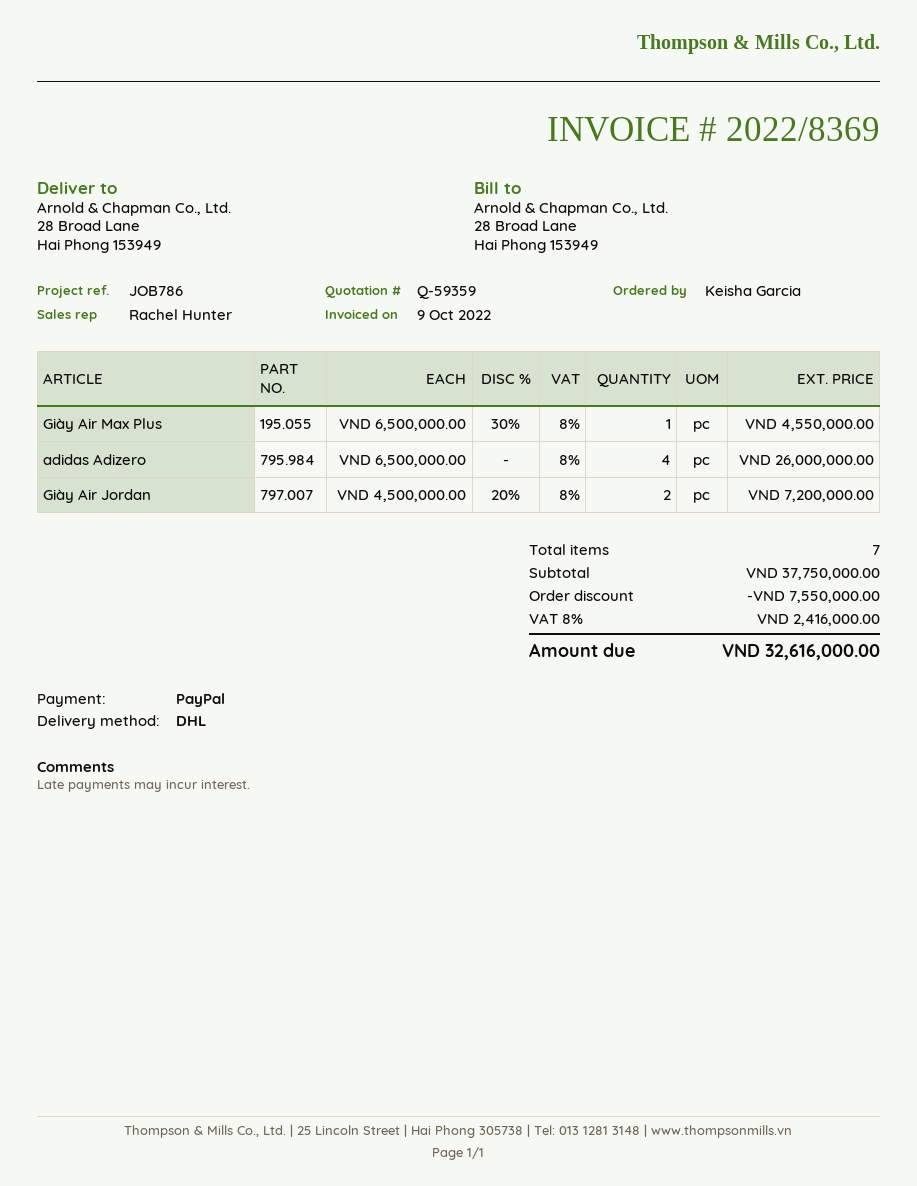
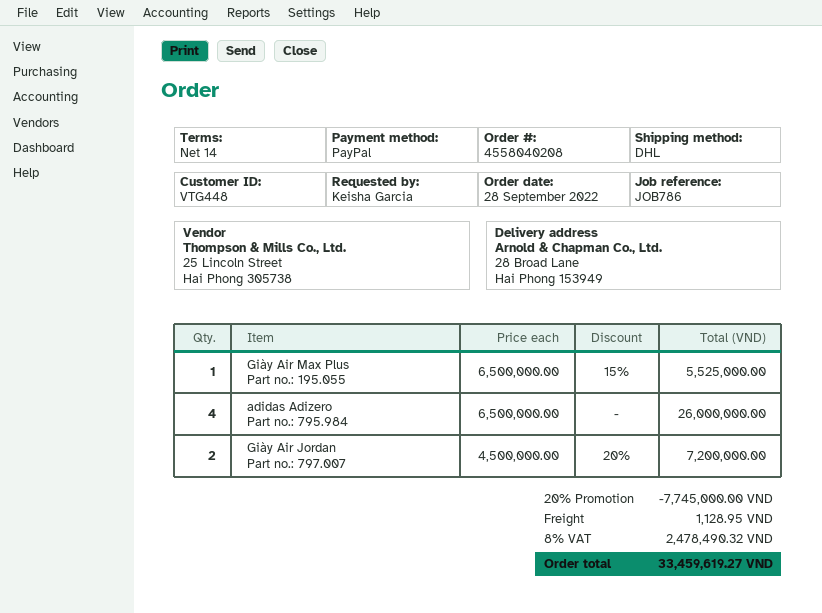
Giày Air Max Plus: 1 x 6500000.00 - 30% = 4550000.00 -> 1 x 6500000.00 - 15% = 5525000.00
discount: 7550000.00 -> 7745000.00
shipping: none -> 1128.95
tax: 8% = 2416000.00 -> 8% = 2478490.32
total: 32616000.00 -> 33459619.27

